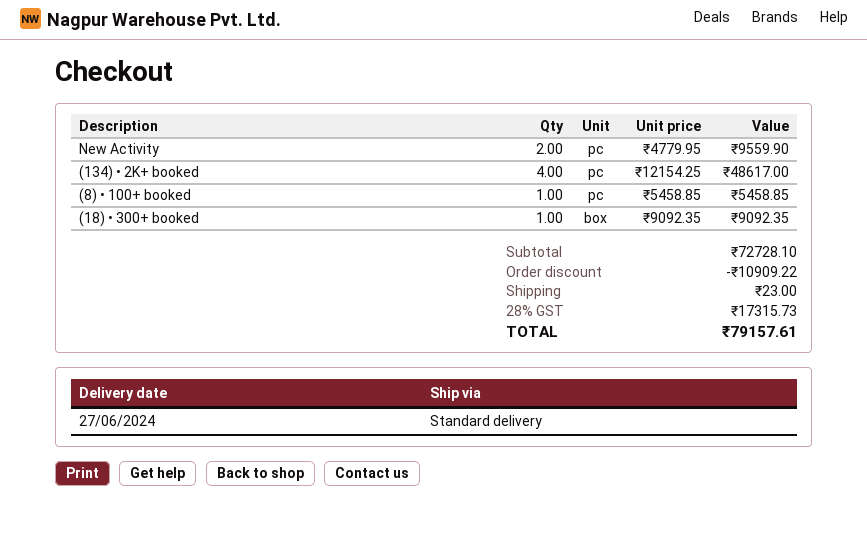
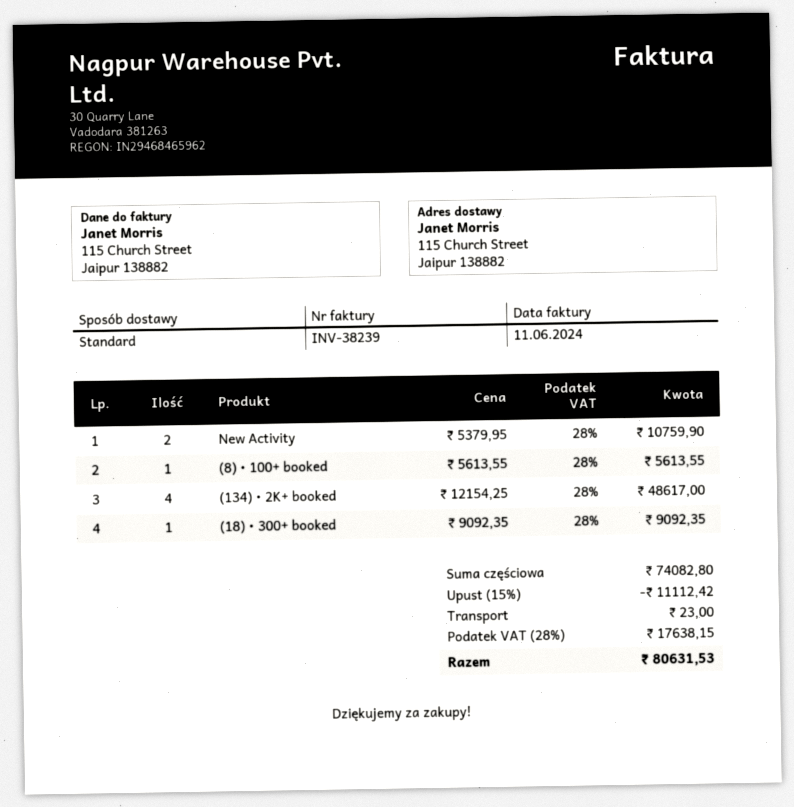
New Activity: 2 x 4779.95 = 9559.90 -> 2 x 5379.95 = 10759.90
(8) • 100+ booked: 1 x 5458.85 = 5458.85 -> 1 x 5613.55 = 5613.55
subtotal: 72728.10 -> 74082.80
discount: 10909.22 -> 11112.42
tax: 28% = 17315.73 -> 28% = 17638.15
total: 79157.61 -> 80631.53

